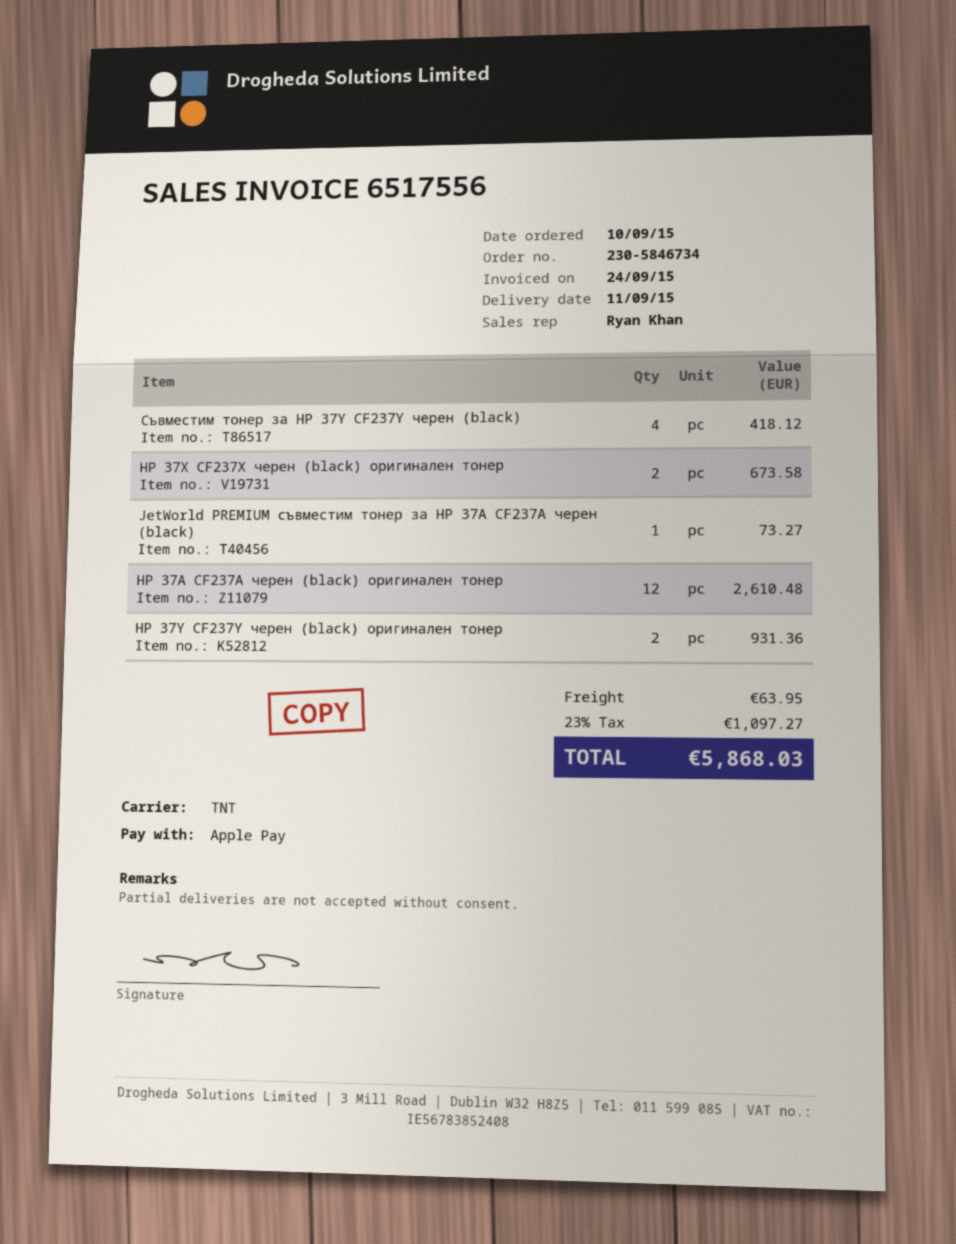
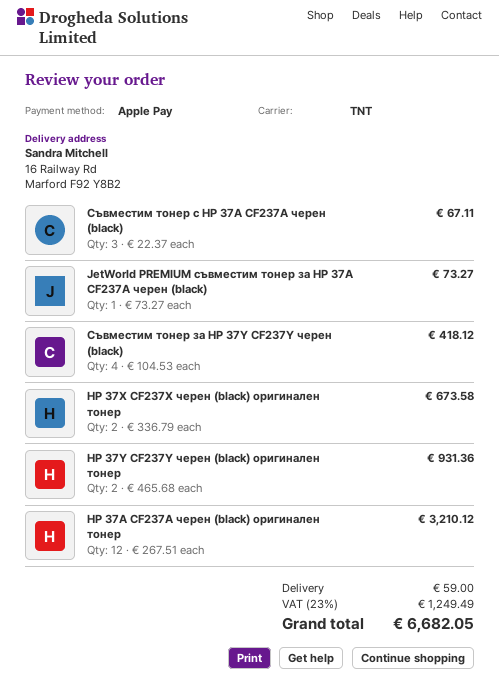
HP 37A CF237A черен (black) оригинален тонер: 12 for 2610.48 -> 12 for 3210.12
Съвместим тонер с HP 37A CF237A черен (black): none -> 3 for 67.11
shipping: 63.95 -> 59.00
tax: 23% = 1097.27 -> 23% = 1249.49
total: 5868.03 -> 6682.05

